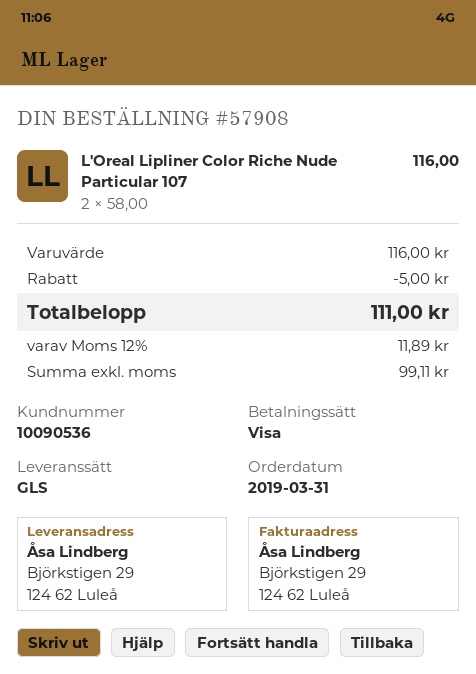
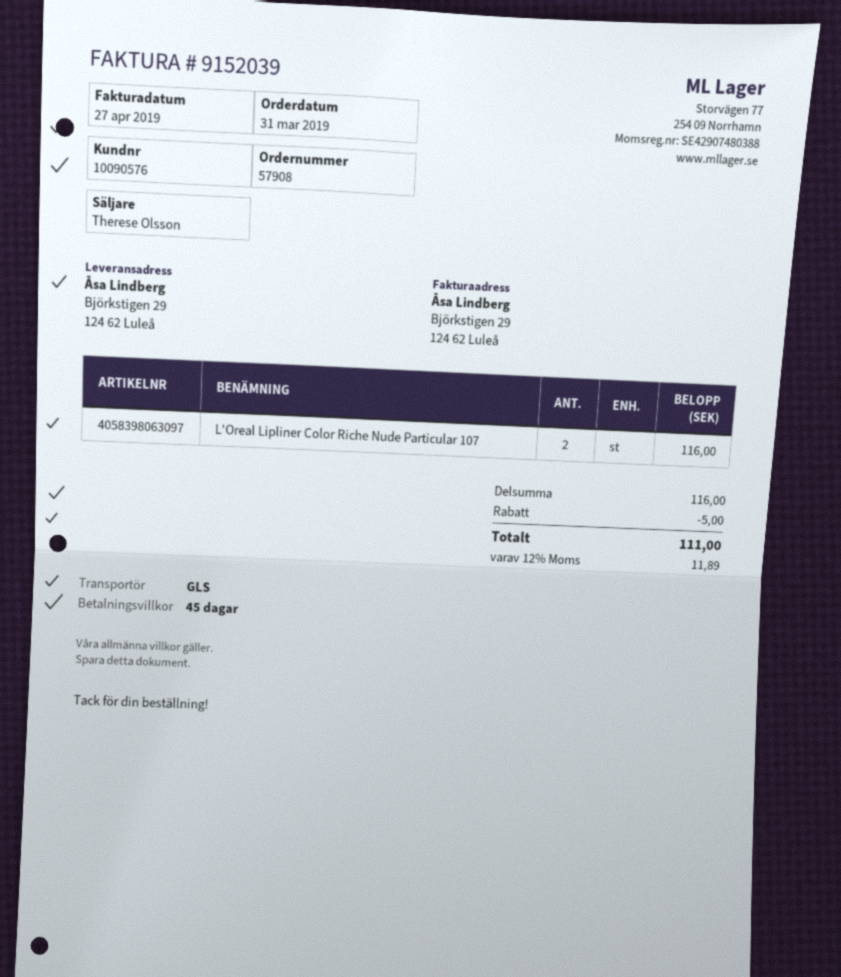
customer number: 10090536 -> 10090576

